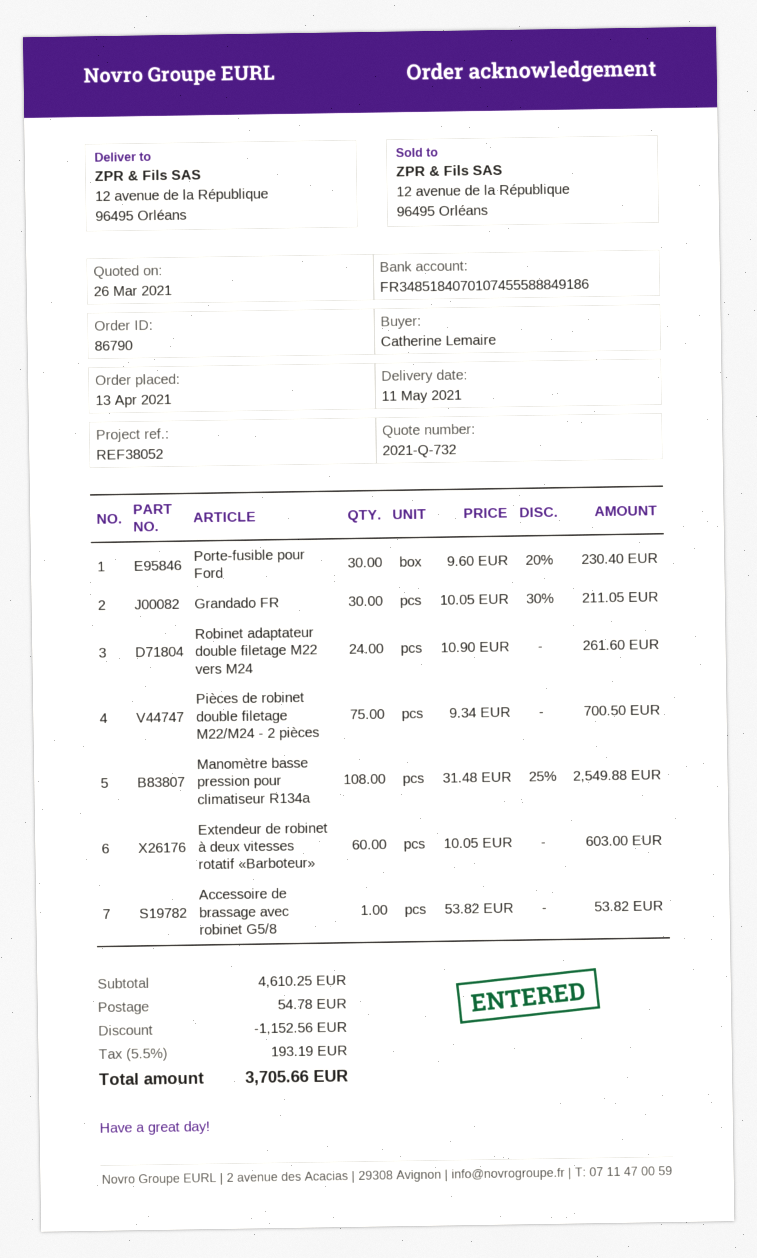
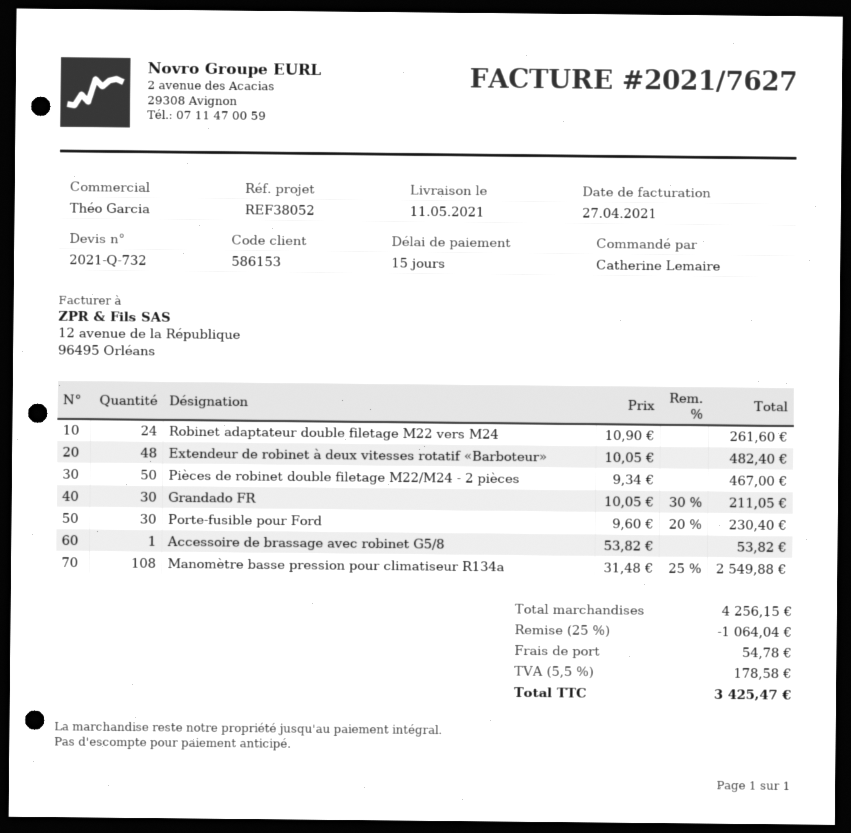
Pièces de robinet double filetage M22/M24 - 2 pièces: 75 x 9.34 = 700.50 -> 50 x 9.34 = 467.00
Extendeur de robinet à deux vitesses rotatif «Barboteur»: 60 x 10.05 = 603.00 -> 48 x 10.05 = 482.40
subtotal: 4610.25 -> 4256.15
discount: 1152.56 -> 1064.04
tax: 5.5% = 193.19 -> 5.5% = 178.58
total: 3705.66 -> 3425.47

